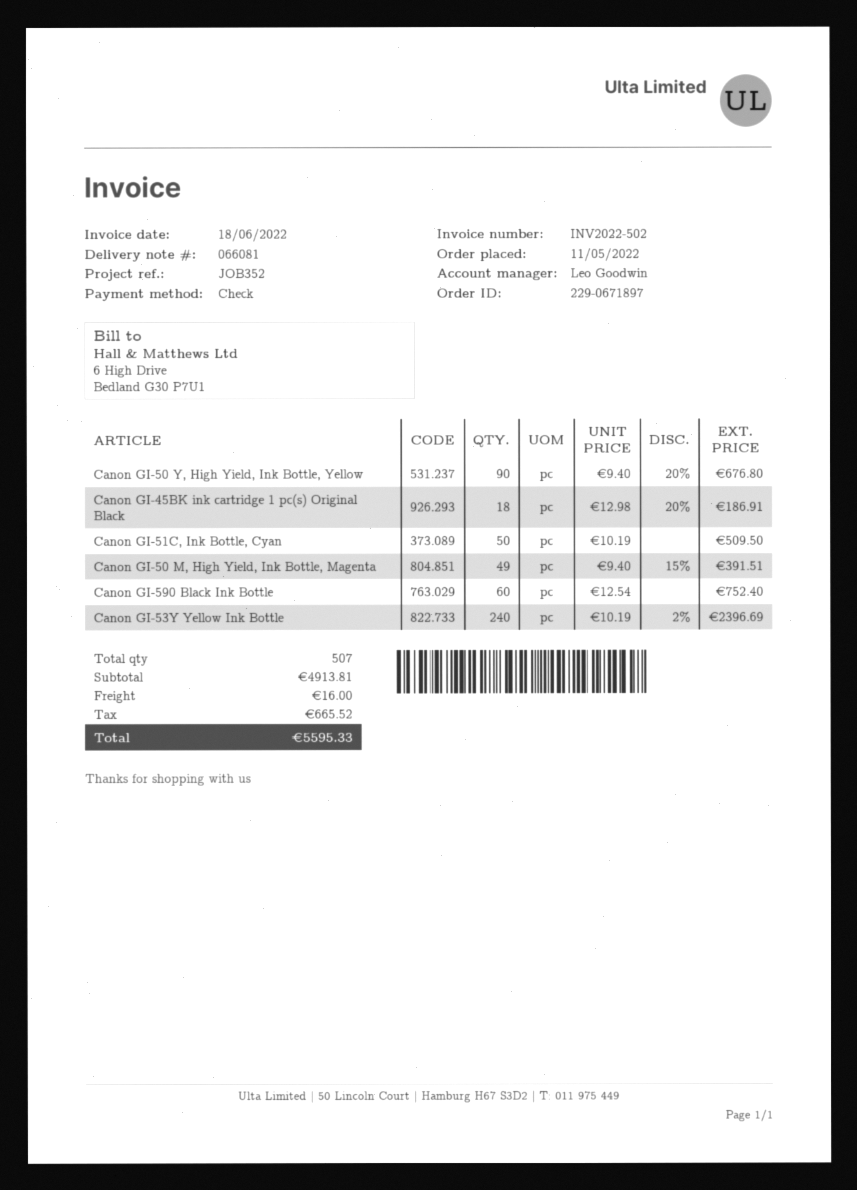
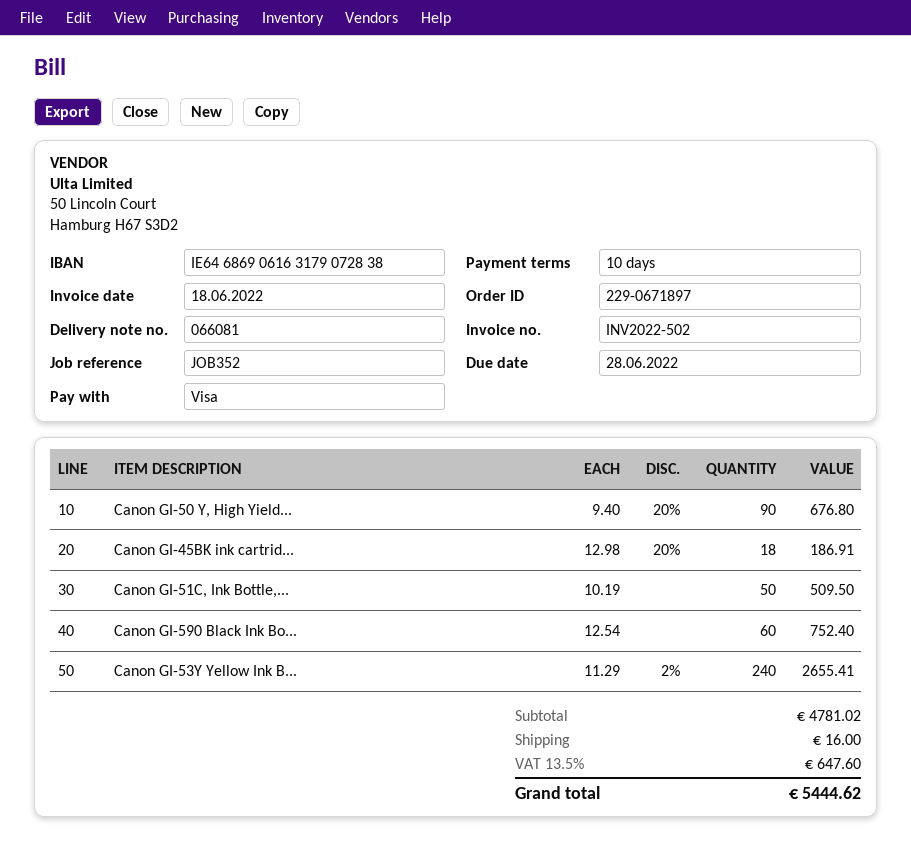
payment method: cheque -> Visa
Canon GI-50 M, High Yield, Ink Bottle, Magenta: 49 x 9.40 - 15% = 391.51 -> none
Canon GI-53Y Yellow Ink Bottle: 240 x 10.19 - 2% = 2396.69 -> 240 x 11.29 - 2% = 2655.41
subtotal: 4913.81 -> 4781.02
tax: 665.52 -> 647.60
total: 5595.33 -> 5444.62

